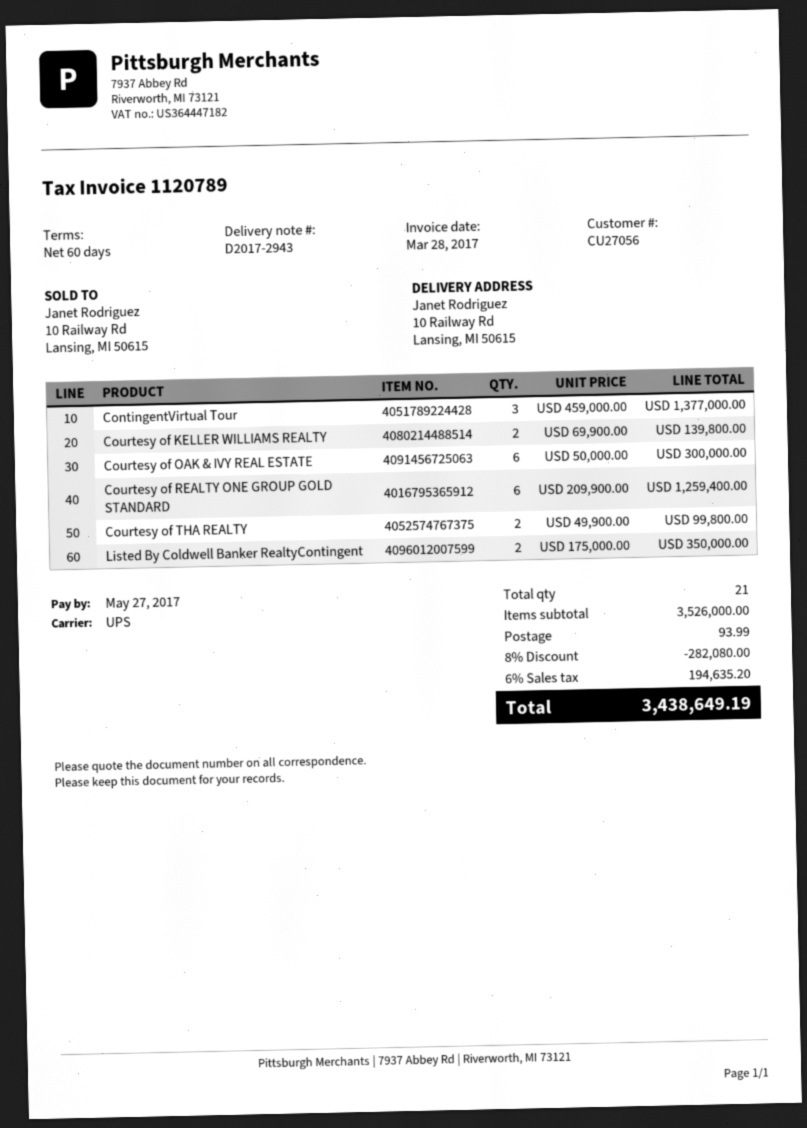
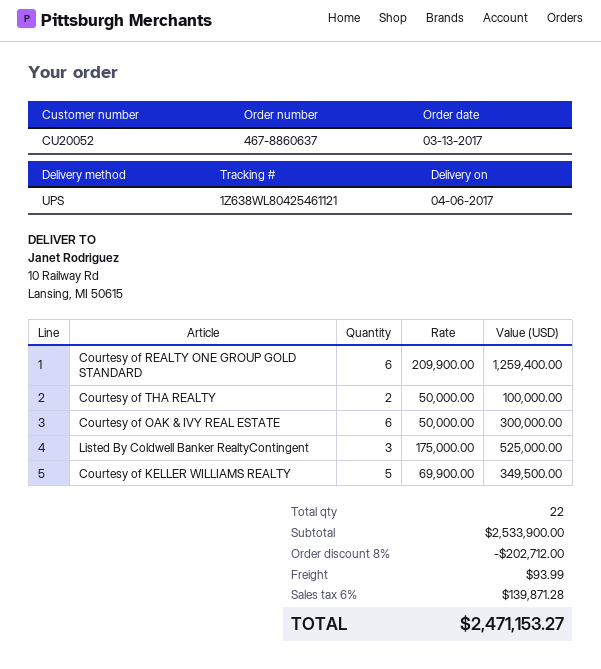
customer number: CU27056 -> CU20052
ContingentVirtual Tour: 3 x 459000.00 = 1377000.00 -> none
Courtesy of KELLER WILLIAMS REALTY: 2 x 69900.00 = 139800.00 -> 5 x 69900.00 = 349500.00
Courtesy of THA REALTY: 2 x 49900.00 = 99800.00 -> 2 x 50000.00 = 100000.00
Listed By Coldwell Banker RealtyContingent: 2 x 175000.00 = 350000.00 -> 3 x 175000.00 = 525000.00
total quantity: 21 -> 22
subtotal: 3526000.00 -> 2533900.00
discount: 8% = 282080.00 -> 8% = 202712.00
tax: 6% = 194635.20 -> 6% = 139871.28
total: 3438649.19 -> 2471153.27

